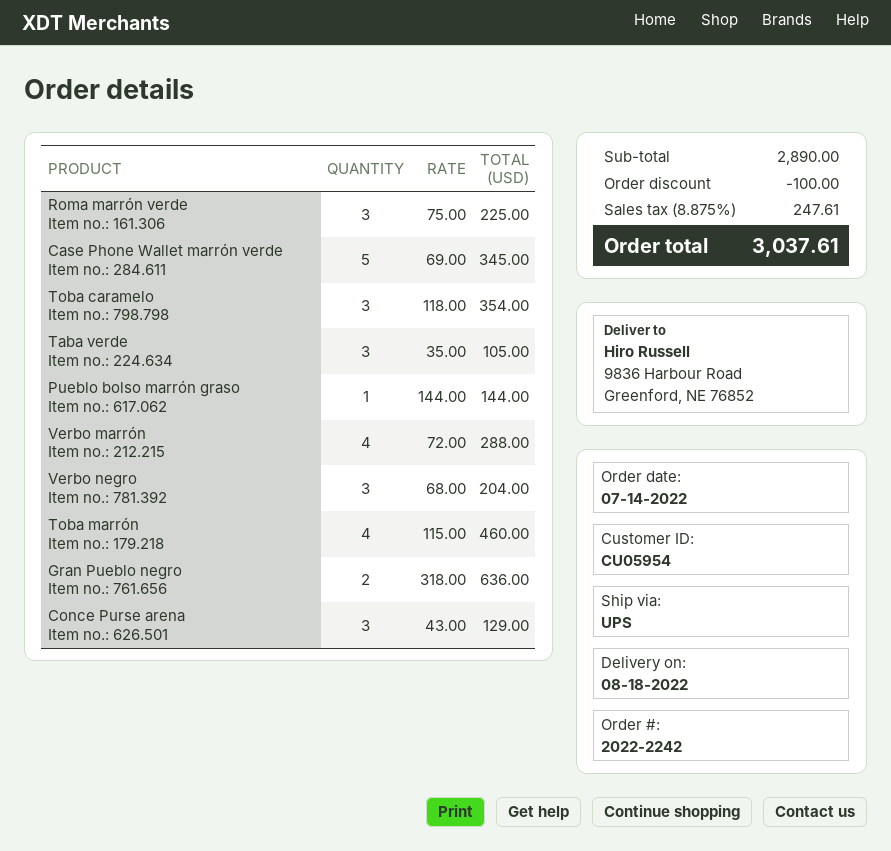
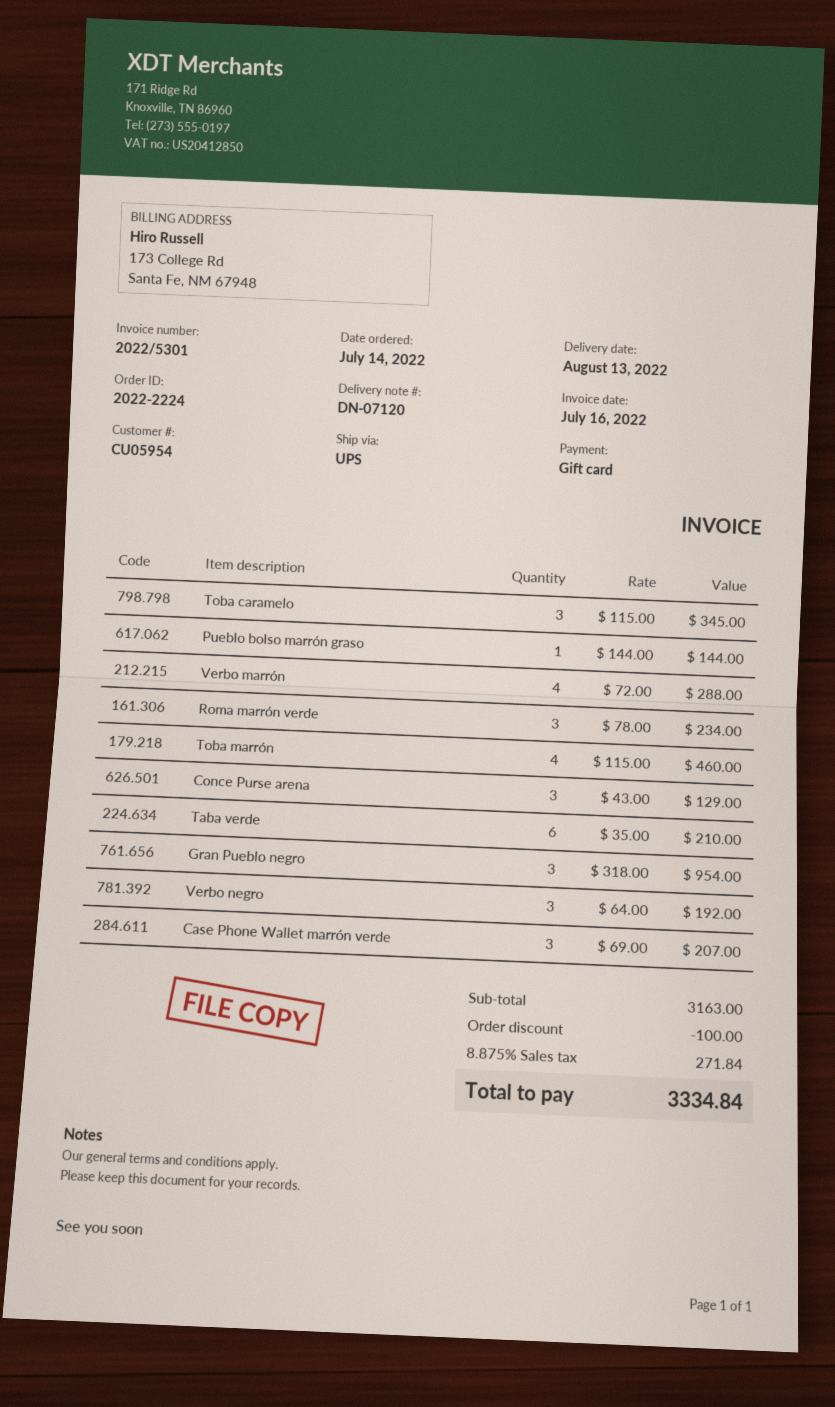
order number: 2022-2242 -> 2022-2224
delivery date: 2022-08-18 -> 2022-08-13
Roma marrón verde: 3 x 75.00 = 225.00 -> 3 x 78.00 = 234.00
Case Phone Wallet marrón verde: 5 x 69.00 = 345.00 -> 3 x 69.00 = 207.00
Toba caramelo: 3 x 118.00 = 354.00 -> 3 x 115.00 = 345.00
Taba verde: 3 x 35.00 = 105.00 -> 6 x 35.00 = 210.00
Verbo negro: 3 x 68.00 = 204.00 -> 3 x 64.00 = 192.00
Gran Pueblo negro: 2 x 318.00 = 636.00 -> 3 x 318.00 = 954.00
subtotal: 2890.00 -> 3163.00
tax: 8.875% = 247.61 -> 8.875% = 271.84
total: 3037.61 -> 3334.84

